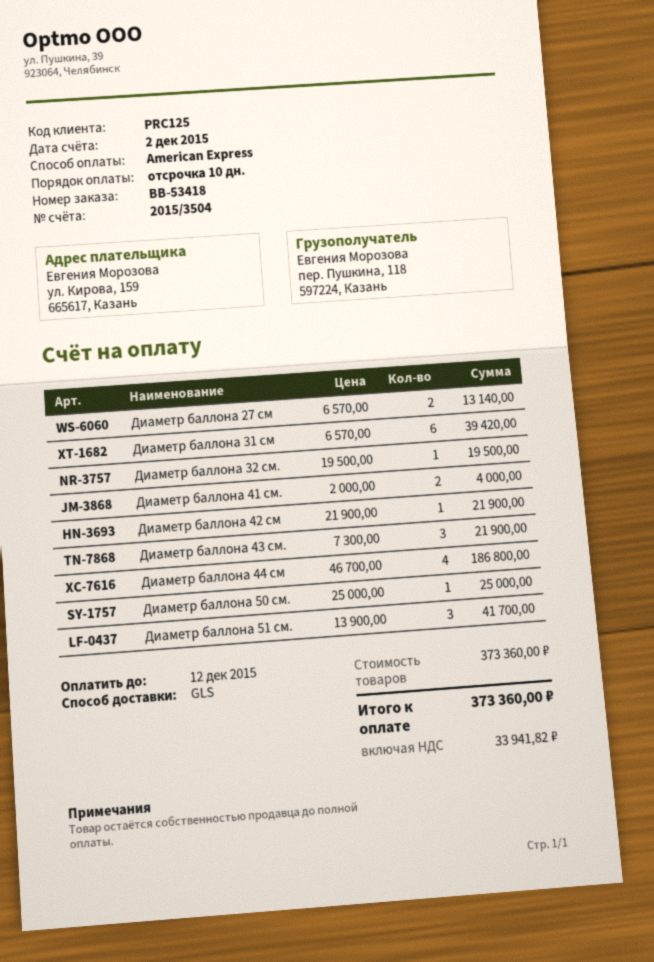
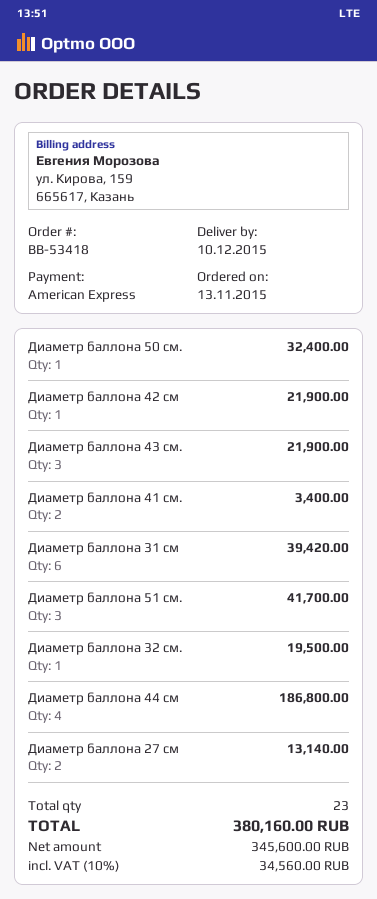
Диаметр баллона 41 см.: 2 for 4000.00 -> 2 for 3400.00
Диаметр баллона 50 см.: 1 for 25000.00 -> 1 for 32400.00
tax: 33941.82 -> 34560.00
total: 373360.00 -> 380160.00

